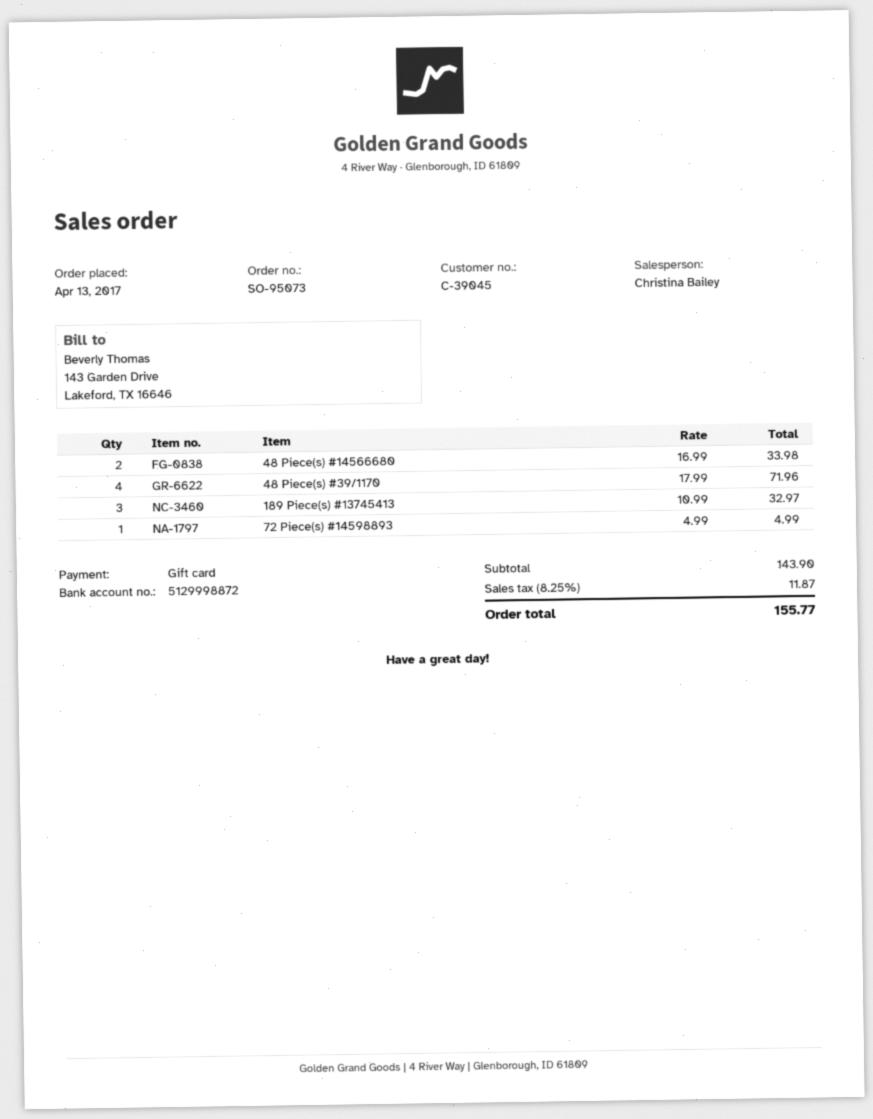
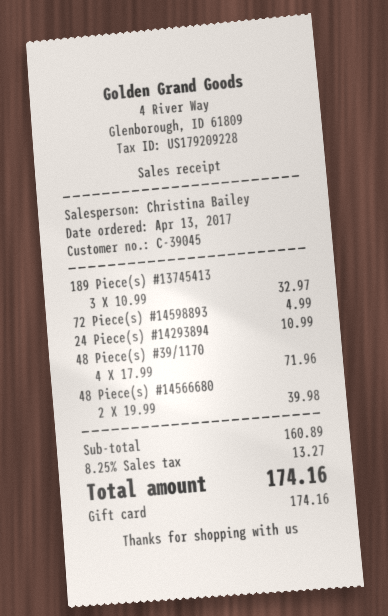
48 Piece(s) #14566680: 2 x 16.99 = 33.98 -> 2 x 19.99 = 39.98
24 Piece(s) #14293894: none -> 1 x 10.99 = 10.99
subtotal: 143.90 -> 160.89
tax: 8.25% = 11.87 -> 8.25% = 13.27
total: 155.77 -> 174.16

